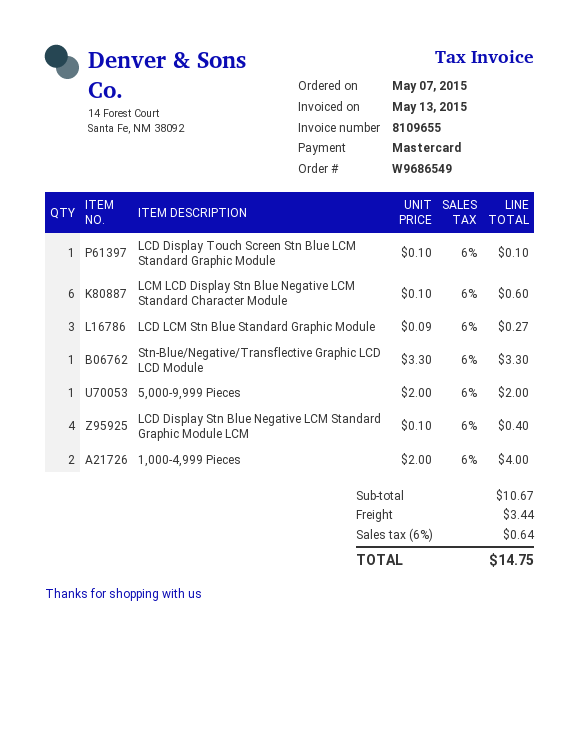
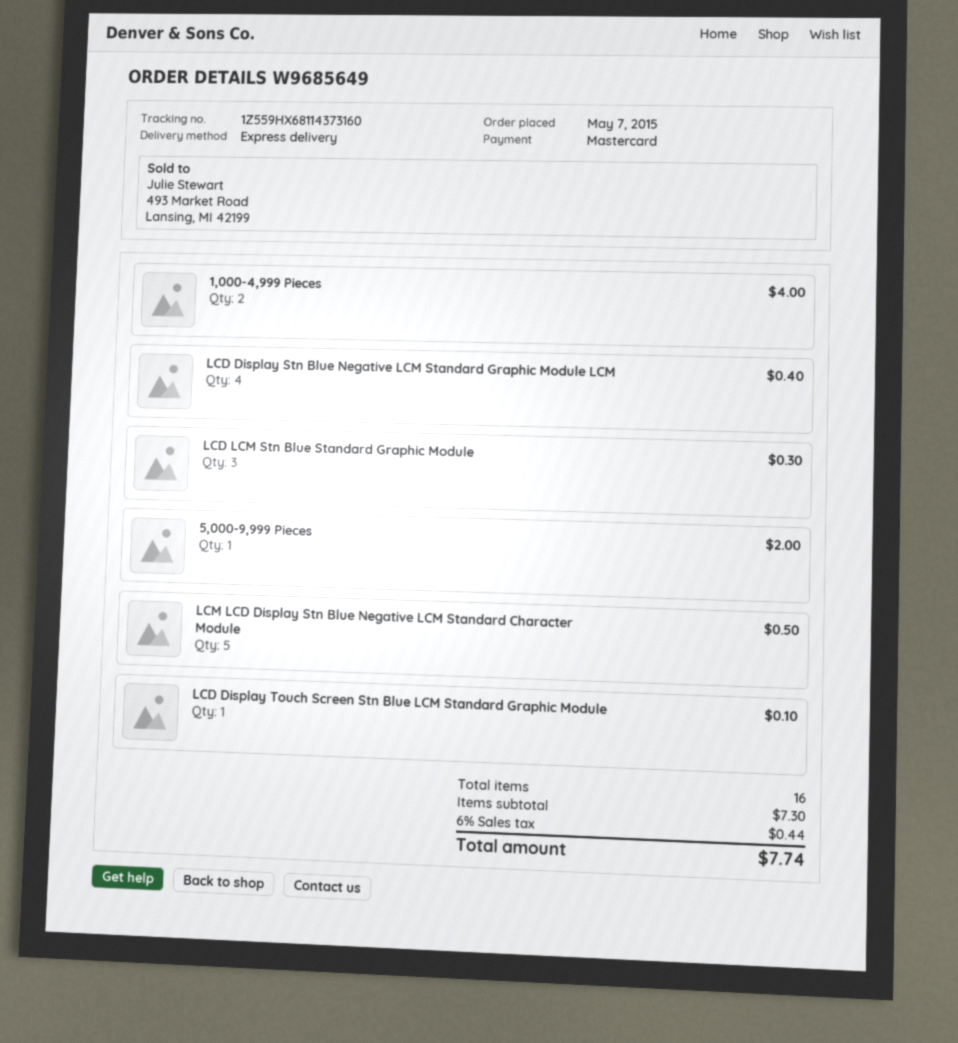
order number: W9686549 -> W9685649
LCM LCD Display Stn Blue Negative LCM Standard Character Module: 6 for 0.60 -> 5 for 0.50
LCD LCM Stn Blue Standard Graphic Module: 3 for 0.27 -> 3 for 0.30
Stn-Blue/Negative/Transflective Graphic LCD LCD Module: 1 for 3.30 -> none
subtotal: 10.67 -> 7.30
shipping: 3.44 -> none
tax: 6% = 0.64 -> 6% = 0.44
total: 14.75 -> 7.74

